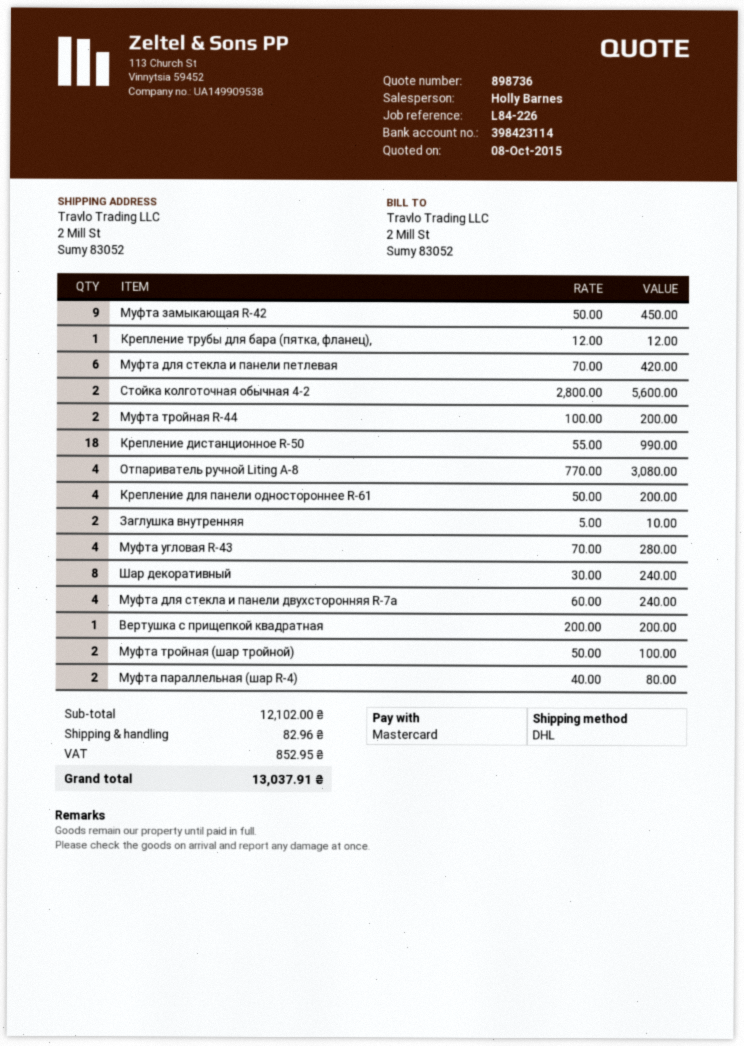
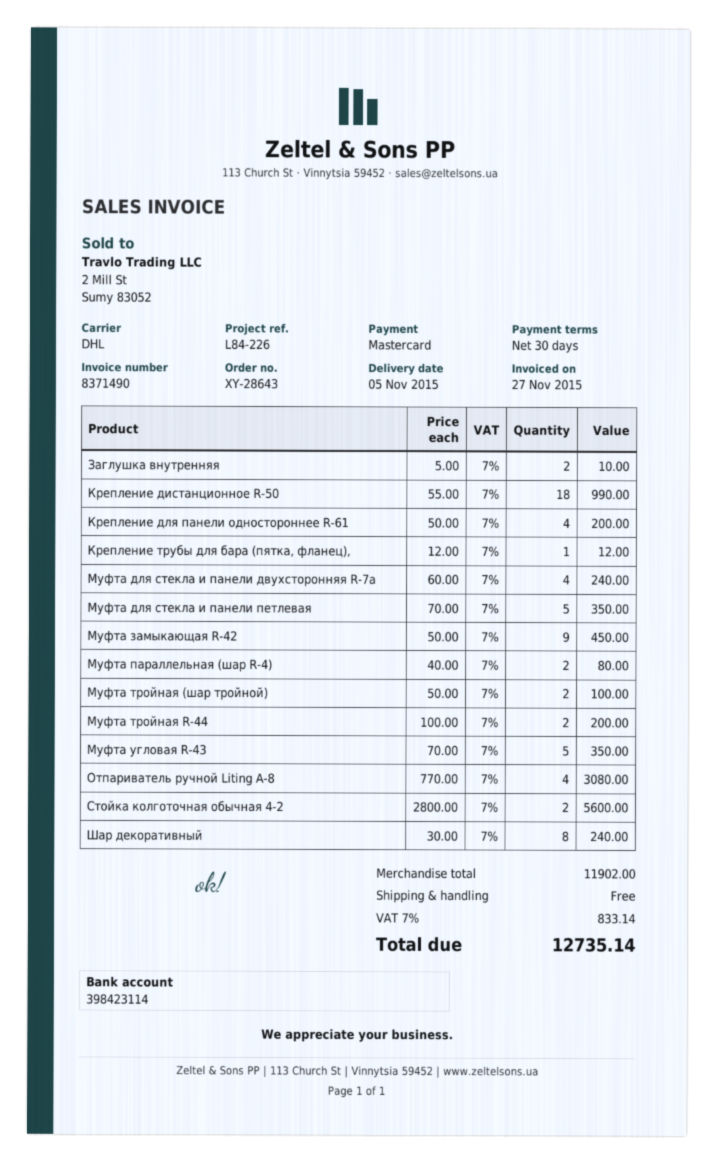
Муфта для стекла и панели петлевая: 6 x 70.00 = 420.00 -> 5 x 70.00 = 350.00
Муфта угловая R-43: 4 x 70.00 = 280.00 -> 5 x 70.00 = 350.00
Вертушка с прищепкой квадратная: 1 x 200.00 = 200.00 -> none
subtotal: 12102.00 -> 11902.00
shipping: 82.96 -> 0.00
tax: 852.95 -> 833.14
total: 13037.91 -> 12735.14

